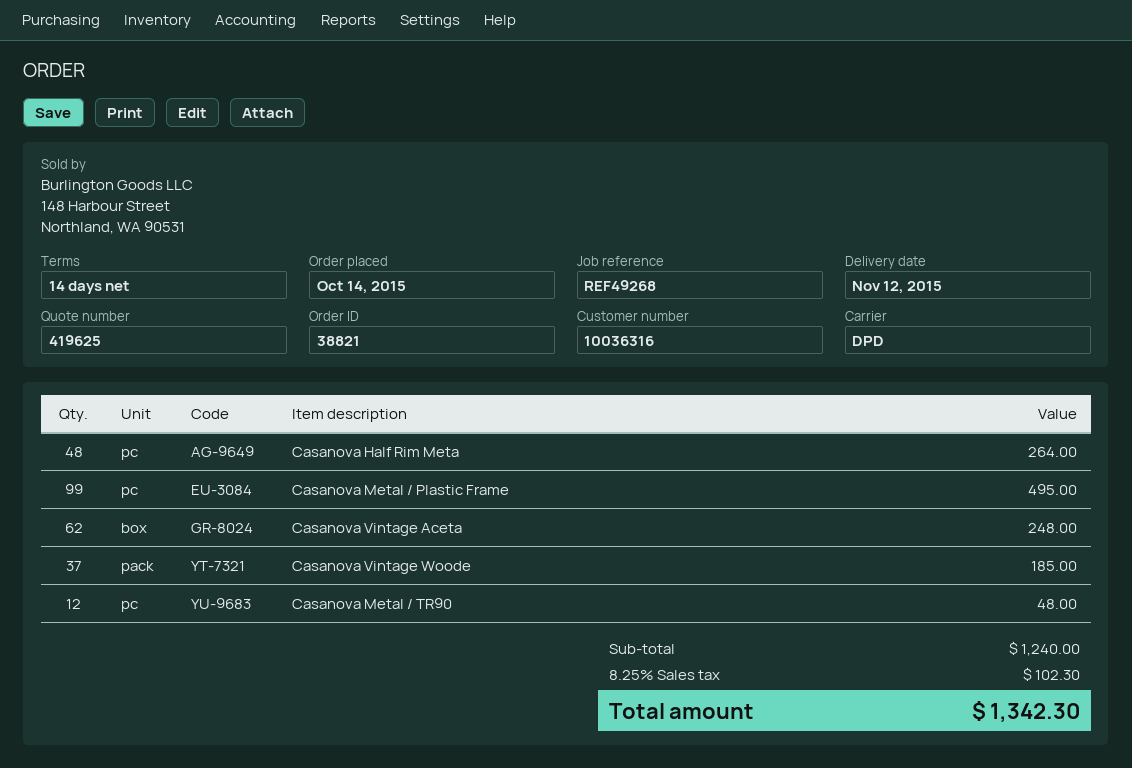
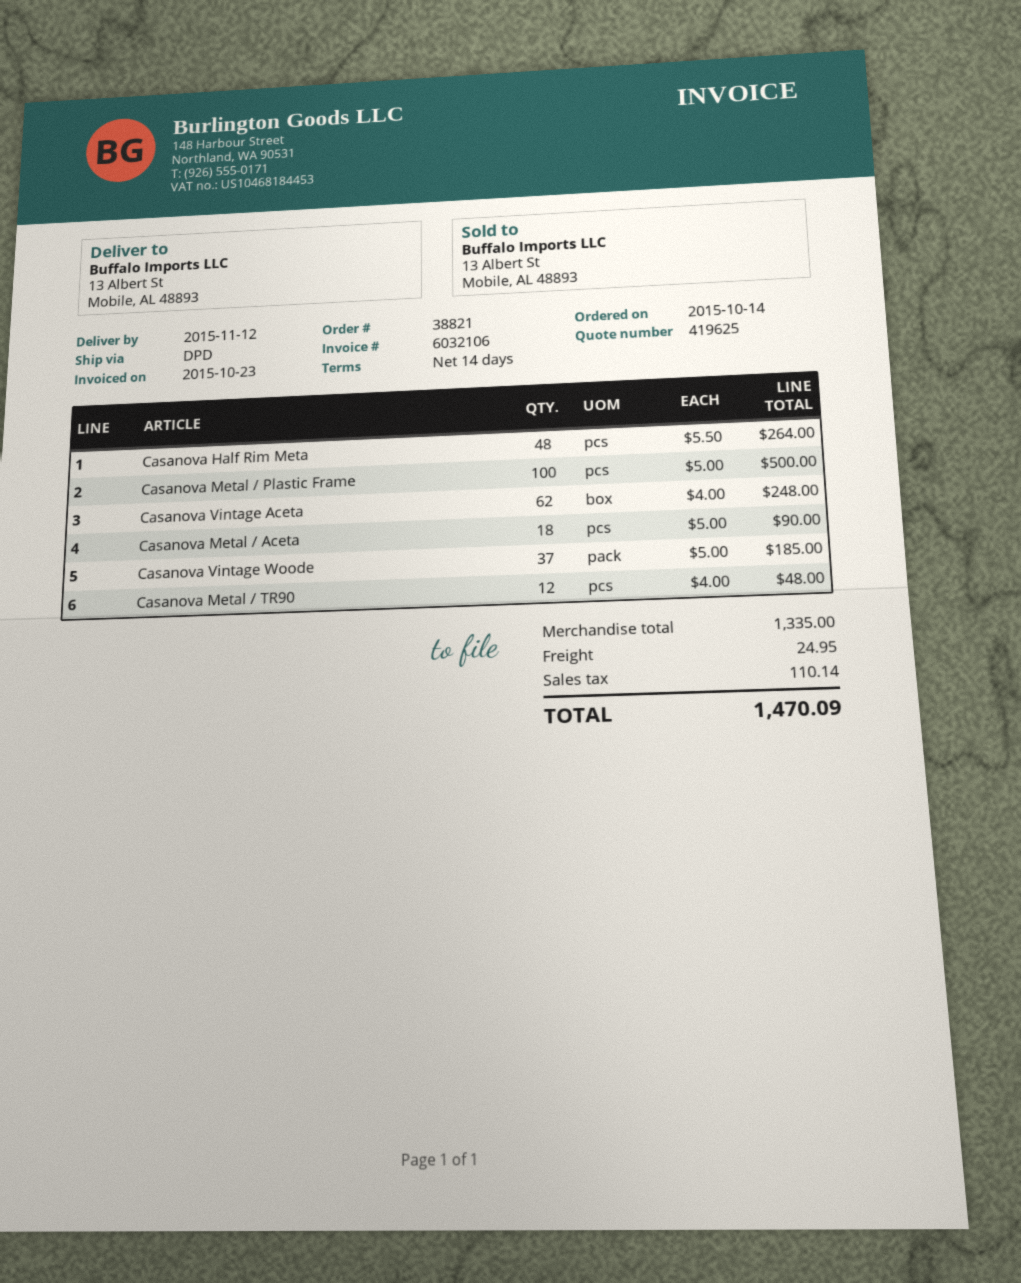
Casanova Metal / Plastic Frame: 99 for 495.00 -> 100 for 500.00
Casanova Metal / Aceta: none -> 18 for 90.00
subtotal: 1240.00 -> 1335.00
shipping: none -> 24.95
tax: 102.30 -> 110.14
total: 1342.30 -> 1470.09

